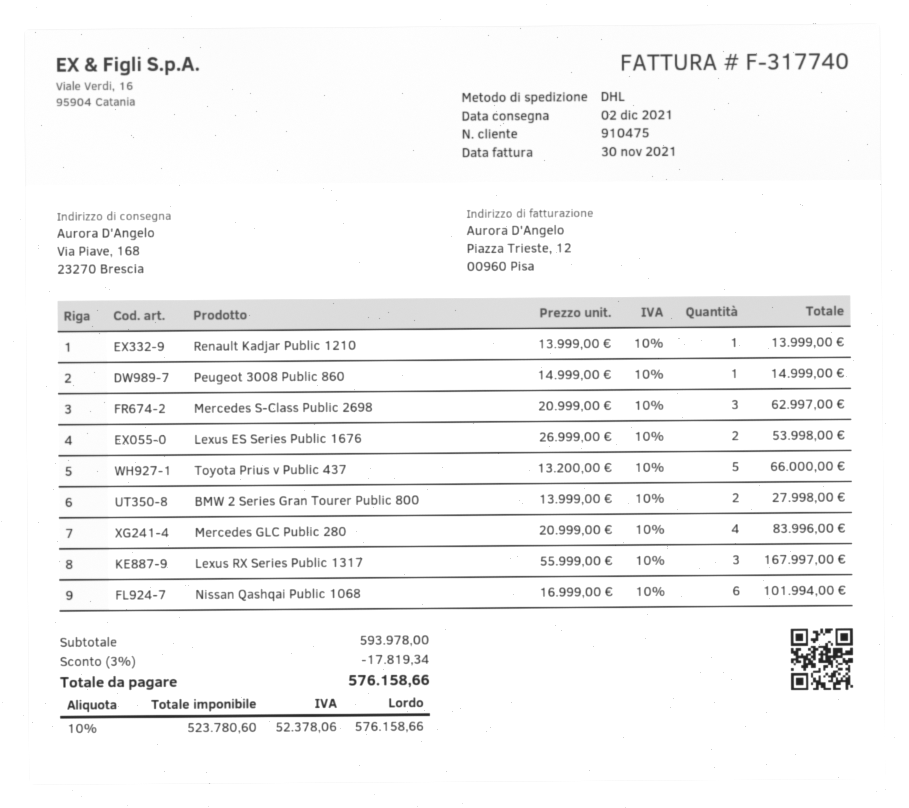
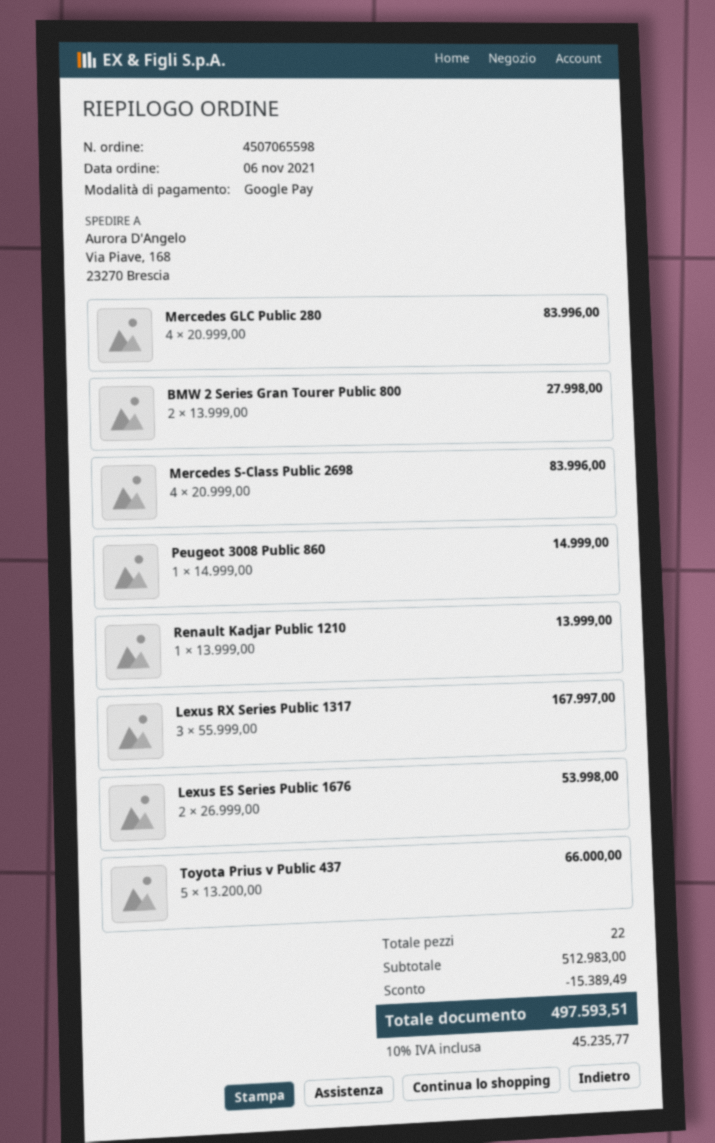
Mercedes S-Class Public 2698: 3 x 20999.00 = 62997.00 -> 4 x 20999.00 = 83996.00
Nissan Qashqai Public 1068: 6 x 16999.00 = 101994.00 -> none
subtotal: 593978.00 -> 512983.00
discount: 17819.34 -> 15389.49
tax: 10% = 52378.06 -> 10% = 45235.77
total: 576158.66 -> 497593.51

